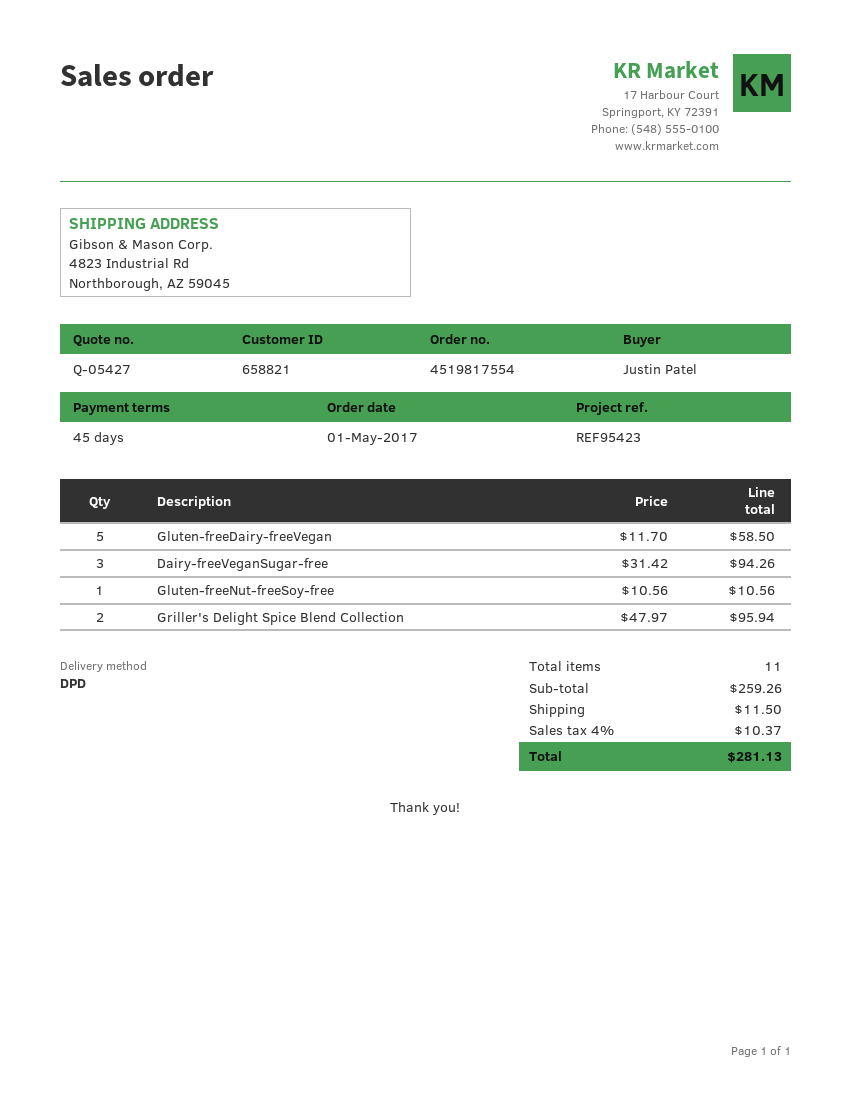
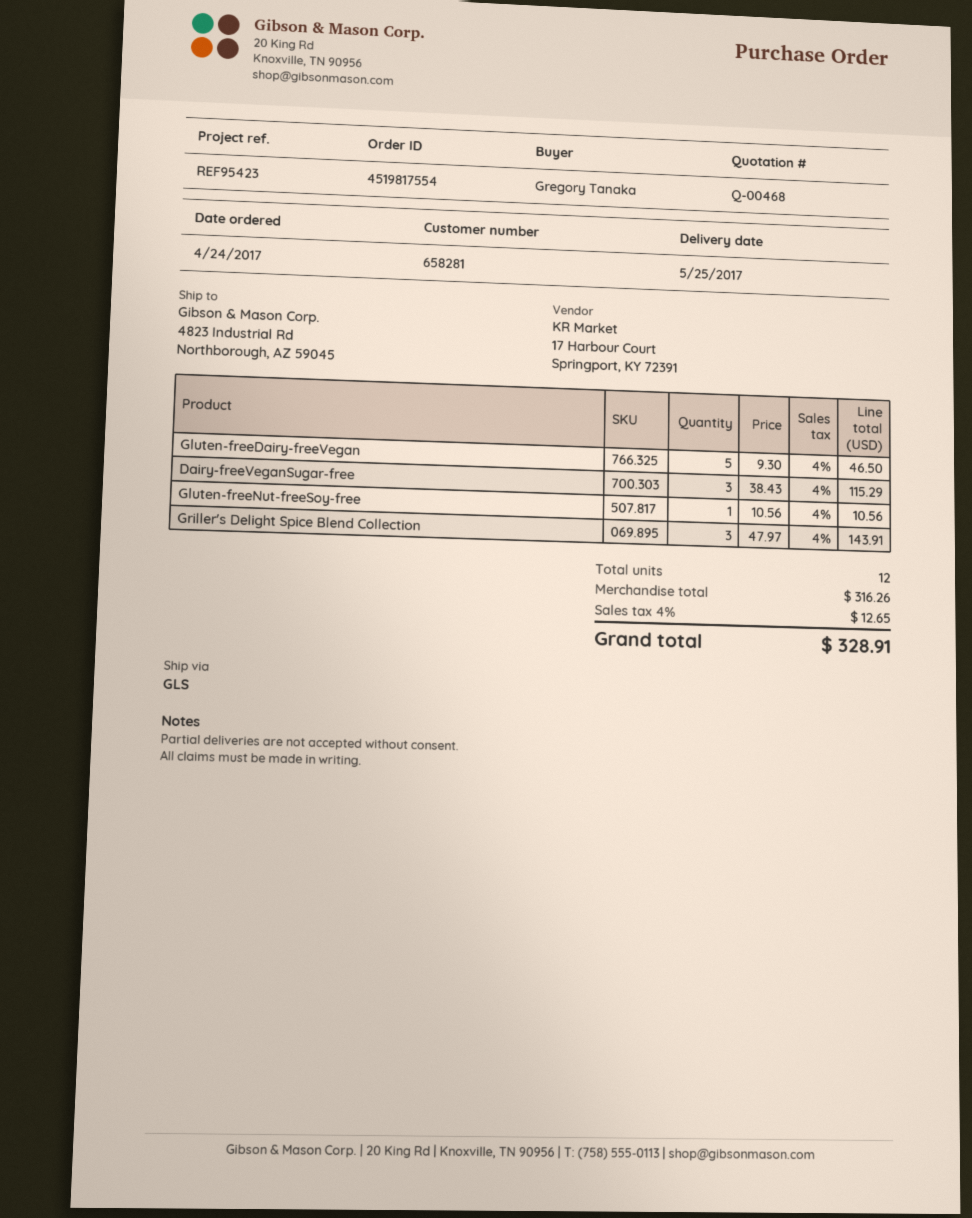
quote number: Q-05427 -> Q-00468
order date: 2017-05-01 -> 2017-04-24
customer number: 658821 -> 658281
ordered by: Justin Patel -> Gregory Tanaka
shipping method: DPD -> GLS
Gluten-freeDairy-freeVegan: 5 x 11.70 = 58.50 -> 5 x 9.30 = 46.50
Dairy-freeVeganSugar-free: 3 x 31.42 = 94.26 -> 3 x 38.43 = 115.29
Griller's Delight Spice Blend Collection: 2 x 47.97 = 95.94 -> 3 x 47.97 = 143.91
total quantity: 11 -> 12
subtotal: 259.26 -> 316.26
shipping: 11.50 -> none
tax: 4% = 10.37 -> 4% = 12.65
total: 281.13 -> 328.91

